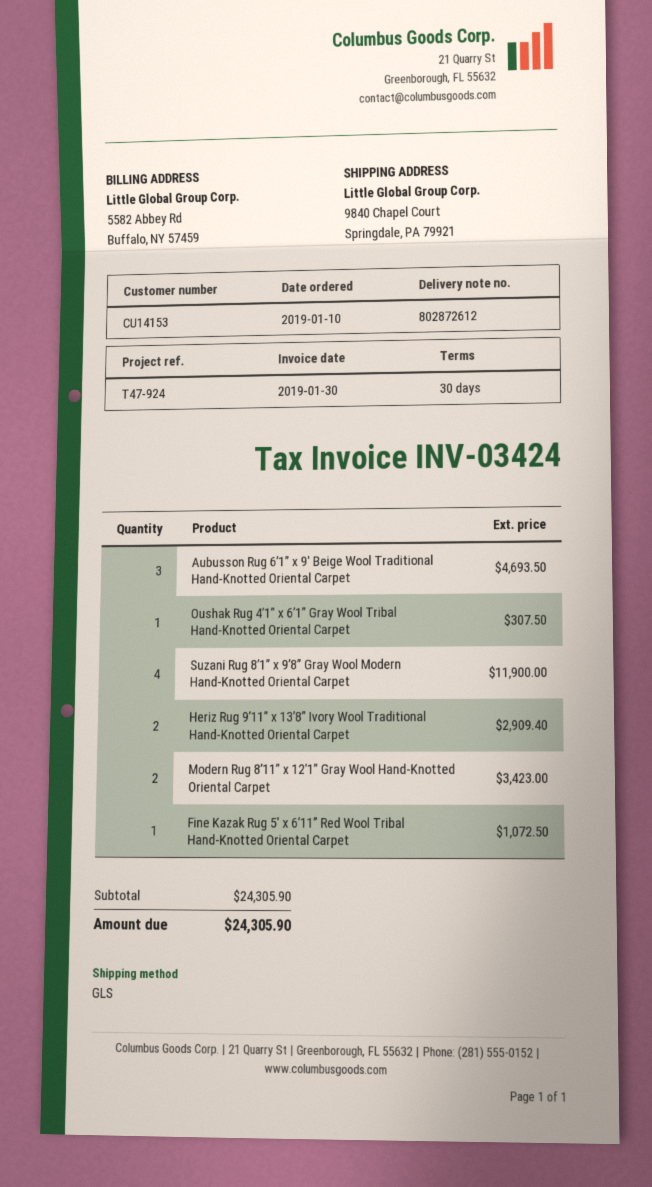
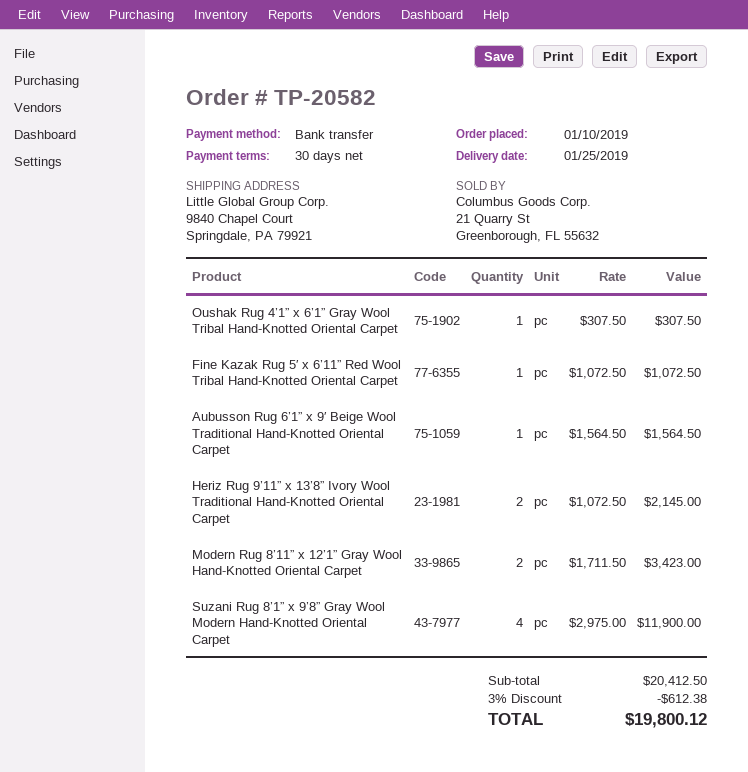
Aubusson Rug 6’1” x 9′ Beige Wool Traditional Hand-Knotted Oriental Carpet: 3 for 4693.50 -> 1 for 1564.50
Heriz Rug 9’11” x 13’8” Ivory Wool Traditional Hand-Knotted Oriental Carpet: 2 for 2909.40 -> 2 for 2145.00
subtotal: 24305.90 -> 20412.50
discount: none -> 3% = 612.38
total: 24305.90 -> 19800.12

